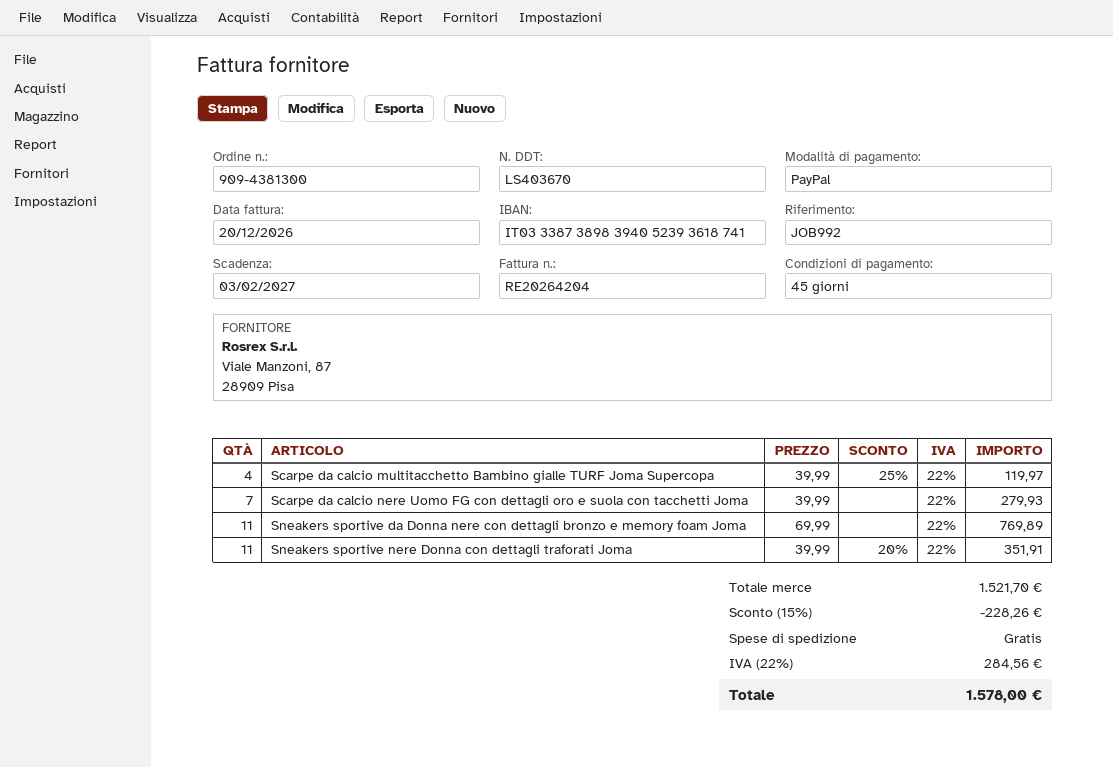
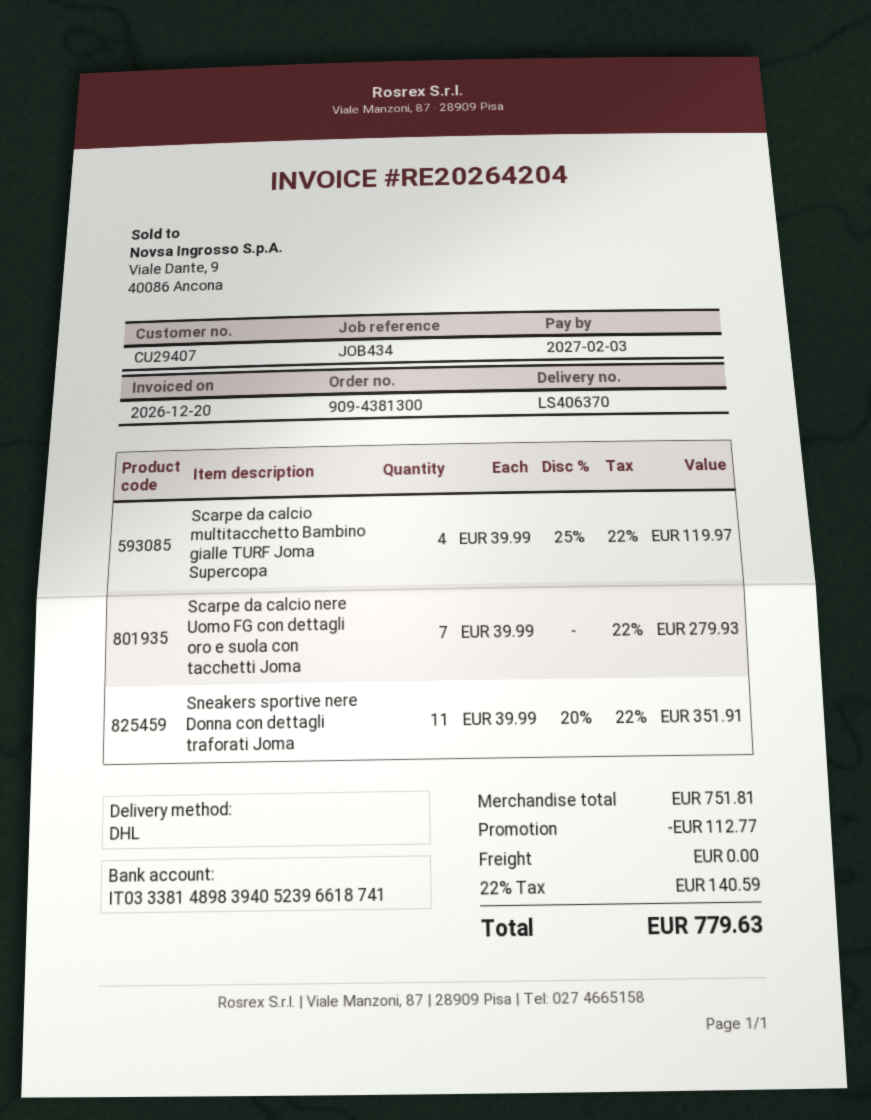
delivery note number: LS403670 -> LS406370
reference: JOB992 -> JOB434
bank account: IT0333873898394052393618741 -> IT0333814898394052396618741
Sneakers sportive da Donna nere con dettagli bronzo e memory foam Joma: 11 x 69.99 = 769.89 -> none
subtotal: 1521.70 -> 751.81
discount: 228.26 -> 112.77
tax: 22% = 284.56 -> 22% = 140.59
total: 1578.00 -> 779.63

